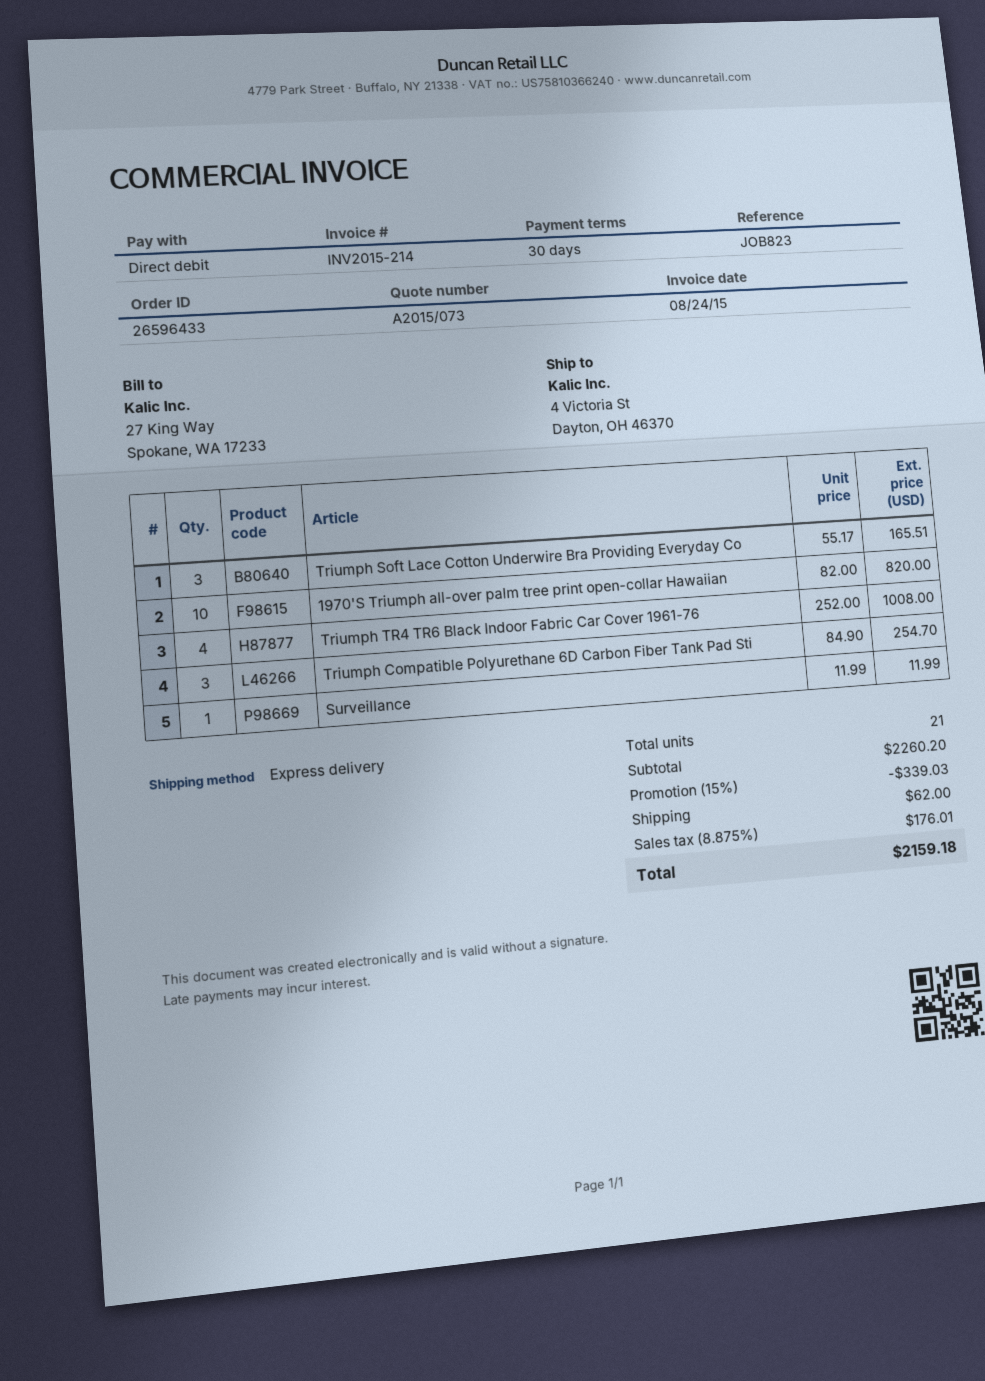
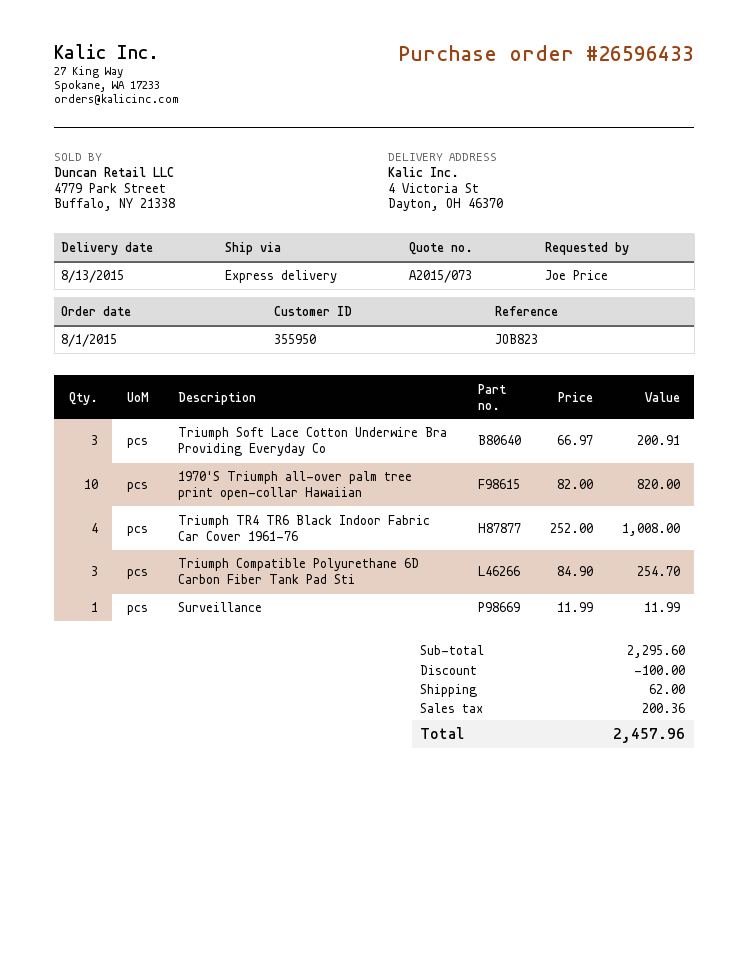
Triumph Soft Lace Cotton Underwire Bra Providing Everyday Co: 3 x 55.17 = 165.51 -> 3 x 66.97 = 200.91
subtotal: 2260.20 -> 2295.60
discount: 339.03 -> 100.00
tax: 176.01 -> 200.36
total: 2159.18 -> 2457.96

